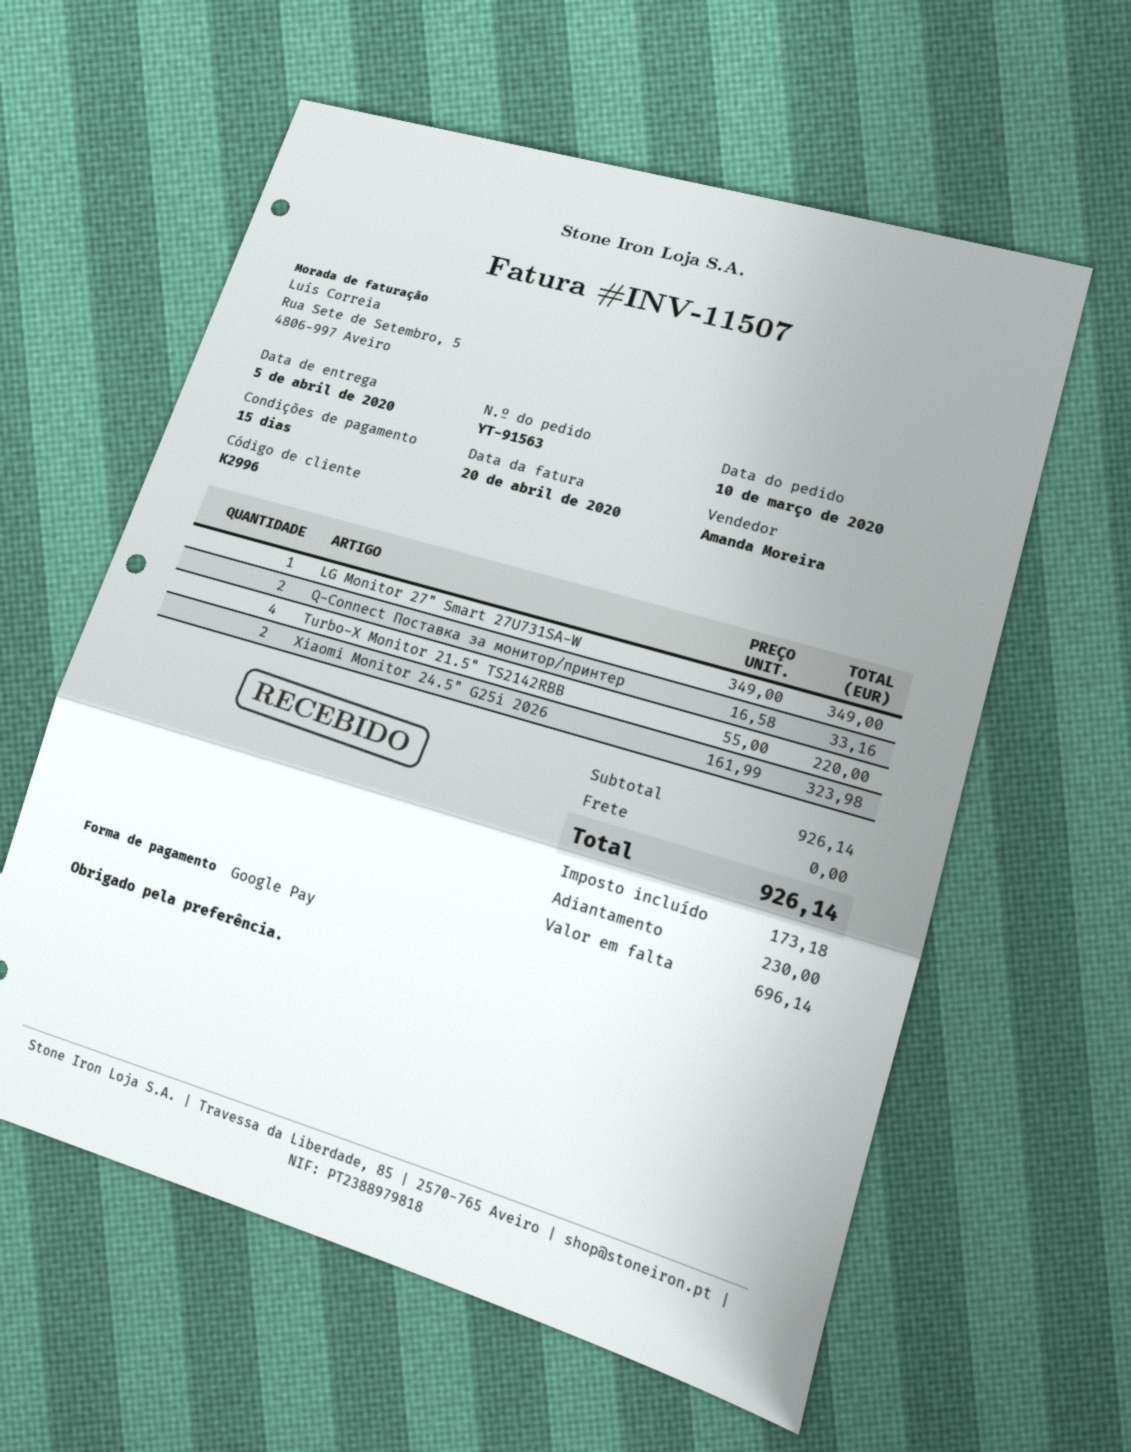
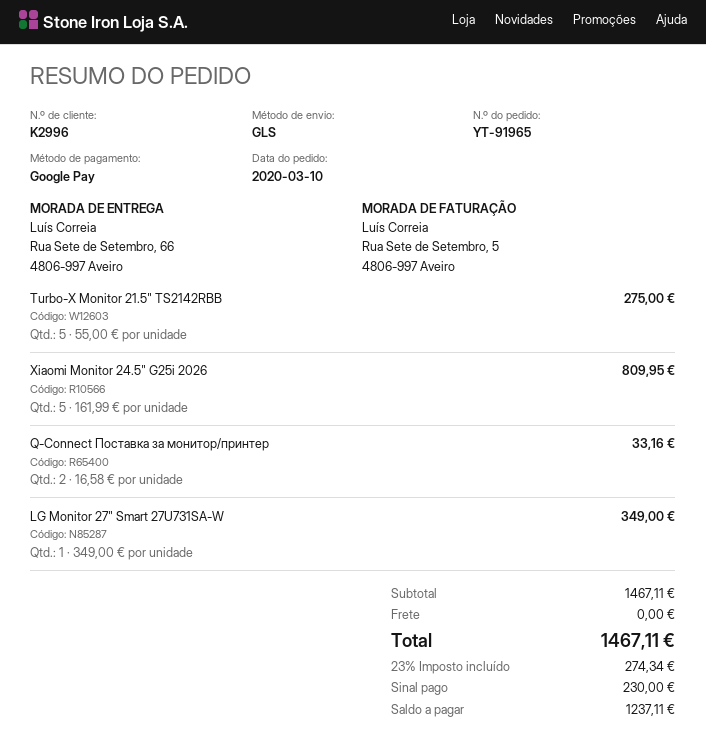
order number: YT-91563 -> YT-91965
Turbo-X Monitor 21.5" TS2142RBB: 4 x 55.00 = 220.00 -> 5 x 55.00 = 275.00
Xiaomi Monitor 24.5" G25i 2026: 2 x 161.99 = 323.98 -> 5 x 161.99 = 809.95
subtotal: 926.14 -> 1467.11
tax: 173.18 -> 274.34
total: 926.14 -> 1467.11
balance: 696.14 -> 1237.11

